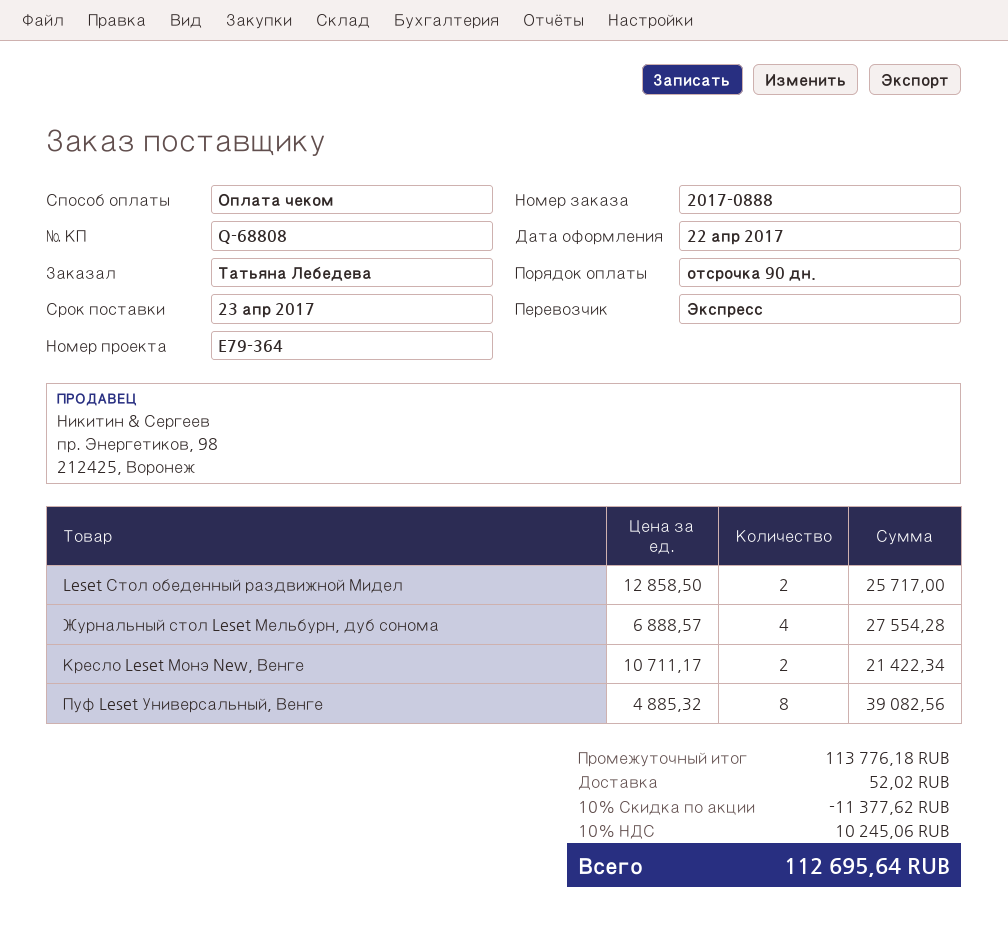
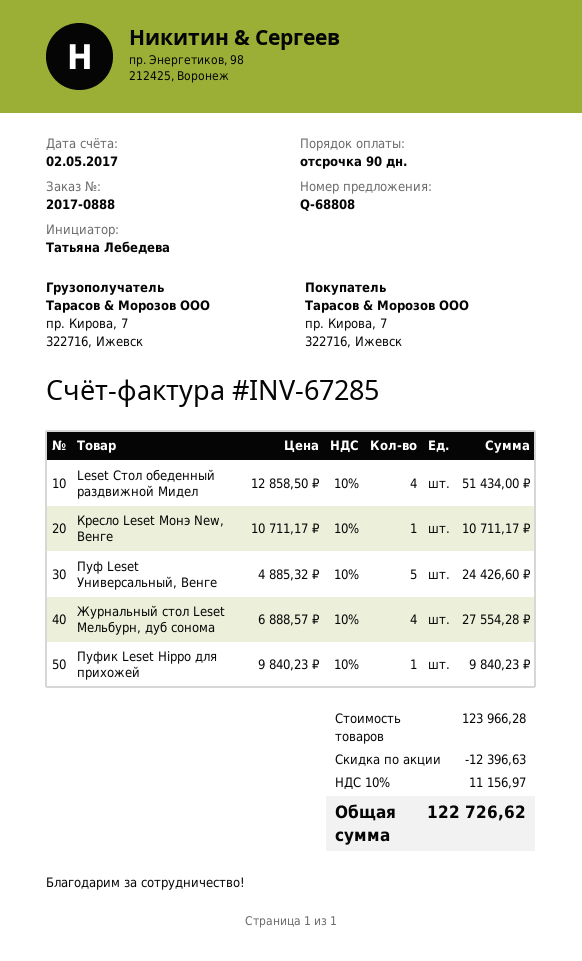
Leset Стол обеденный раздвижной Мидел: 2 x 12858.50 = 25717.00 -> 4 x 12858.50 = 51434.00
Кресло Leset Монэ New, Венге: 2 x 10711.17 = 21422.34 -> 1 x 10711.17 = 10711.17
Пуф Leset Универсальный, Венге: 8 x 4885.32 = 39082.56 -> 5 x 4885.32 = 24426.60
Пуфик Leset Hippo для прихожей: none -> 1 x 9840.23 = 9840.23
subtotal: 113776.18 -> 123966.28
discount: 11377.62 -> 12396.63
shipping: 52.02 -> none
tax: 10% = 10245.06 -> 10% = 11156.97
total: 112695.64 -> 122726.62

